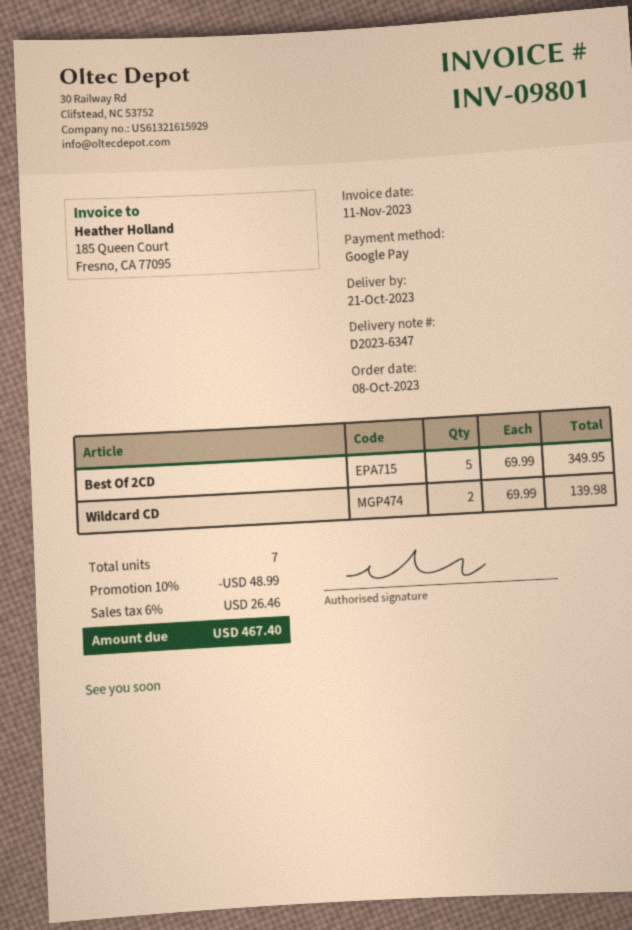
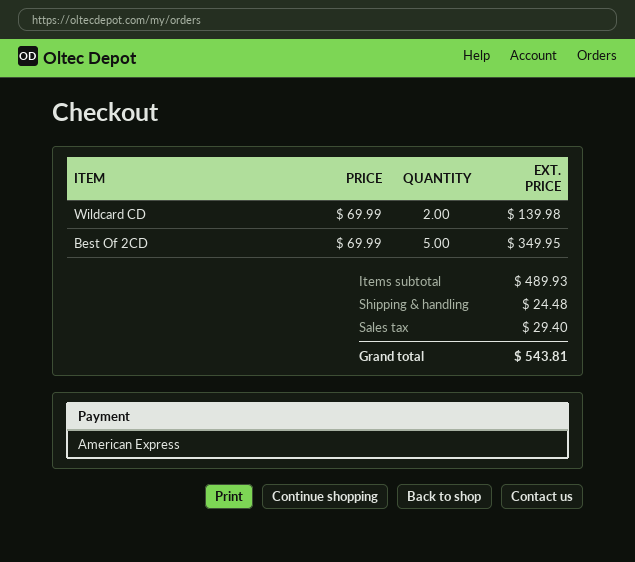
payment method: Google Pay -> American Express
discount: 10% = 48.99 -> none
shipping: none -> 24.48
tax: 26.46 -> 29.40
total: 467.40 -> 543.81

